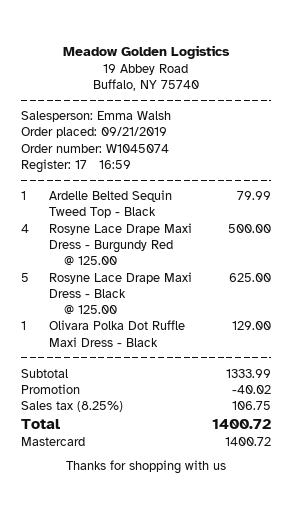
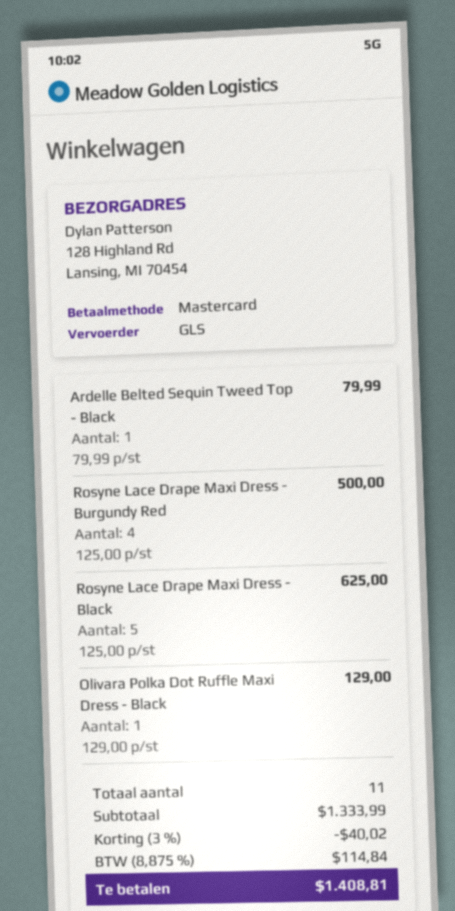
tax: 8.25% = 106.75 -> 8.875% = 114.84
total: 1400.72 -> 1408.81

